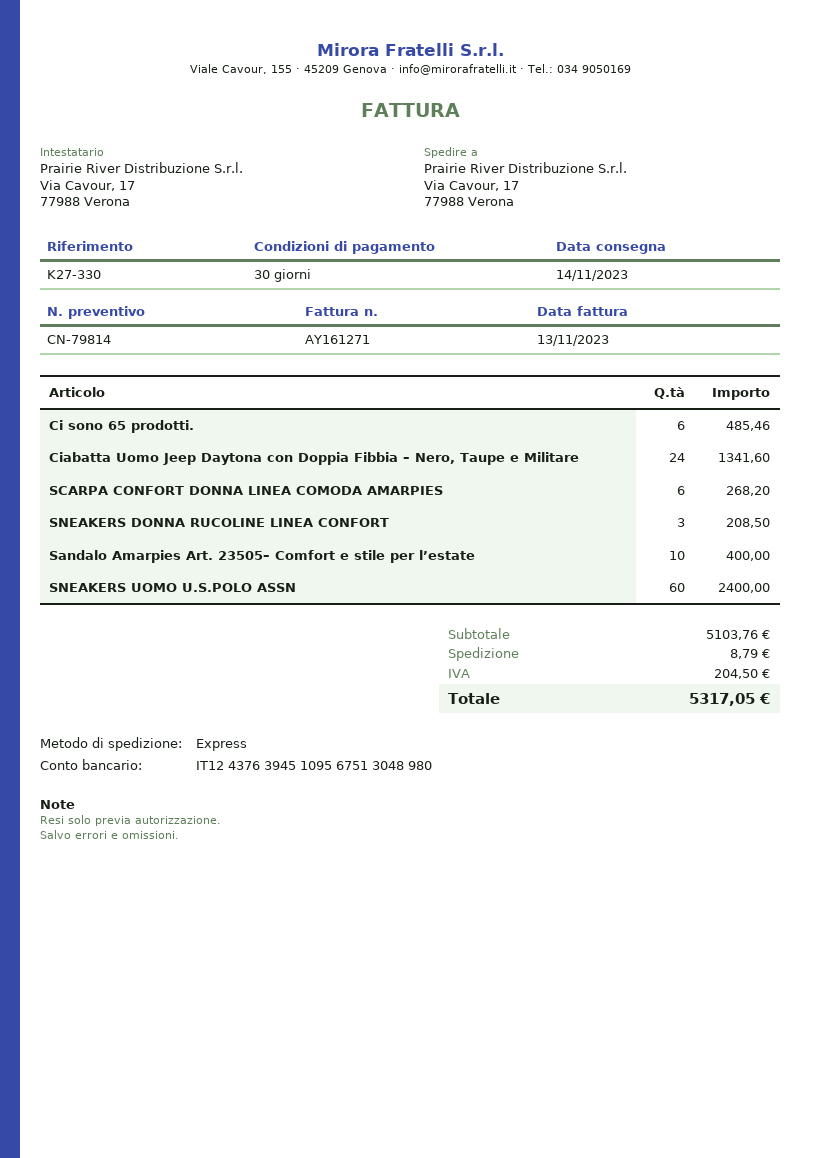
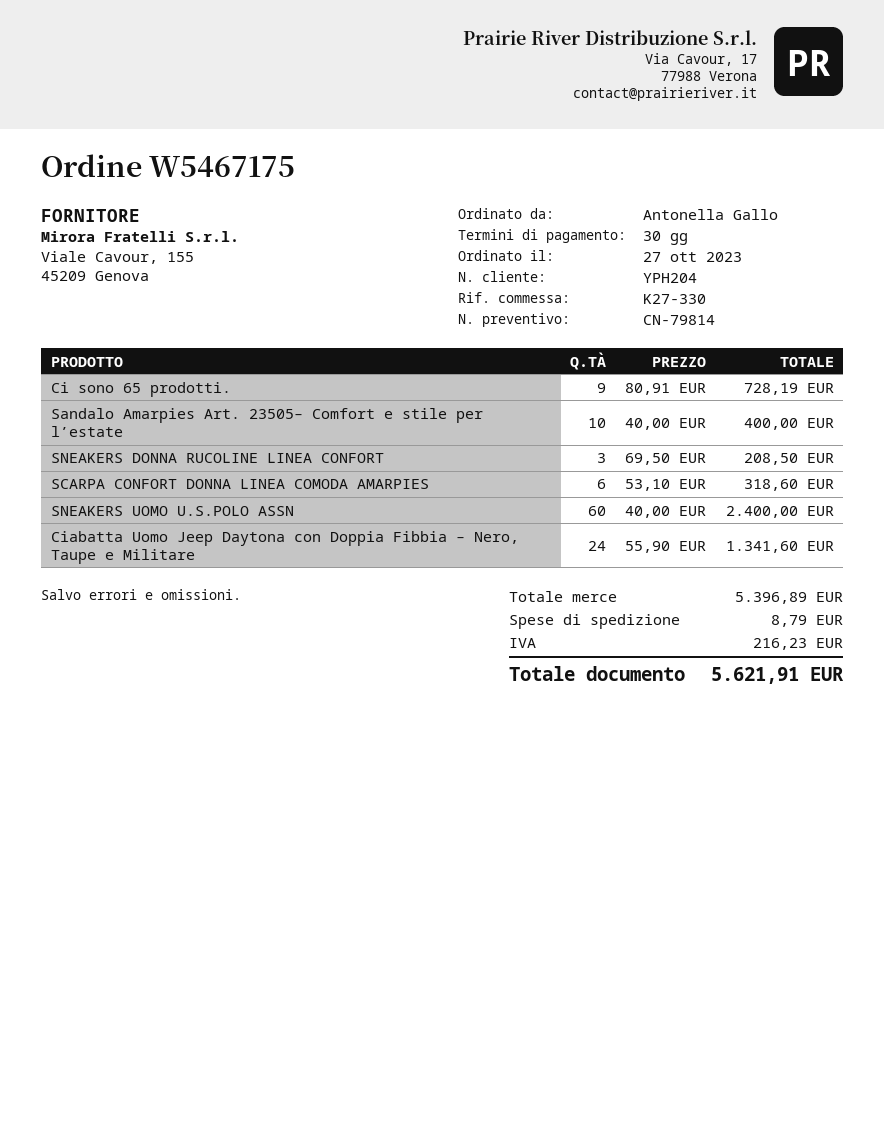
Ci sono 65 prodotti.: 6 for 485.46 -> 9 for 728.19
SCARPA CONFORT DONNA LINEA COMODA AMARPIES: 6 for 268.20 -> 6 for 318.60
subtotal: 5103.76 -> 5396.89
tax: 204.50 -> 216.23
total: 5317.05 -> 5621.91

